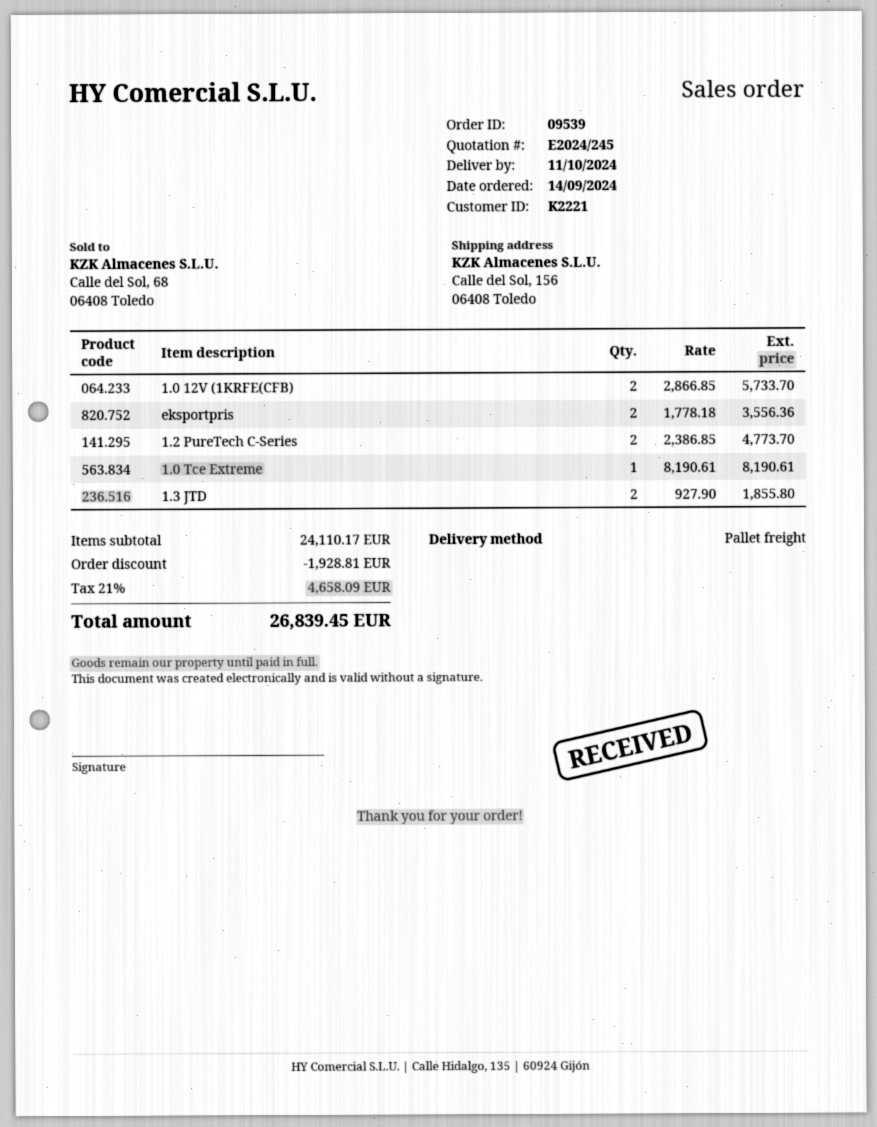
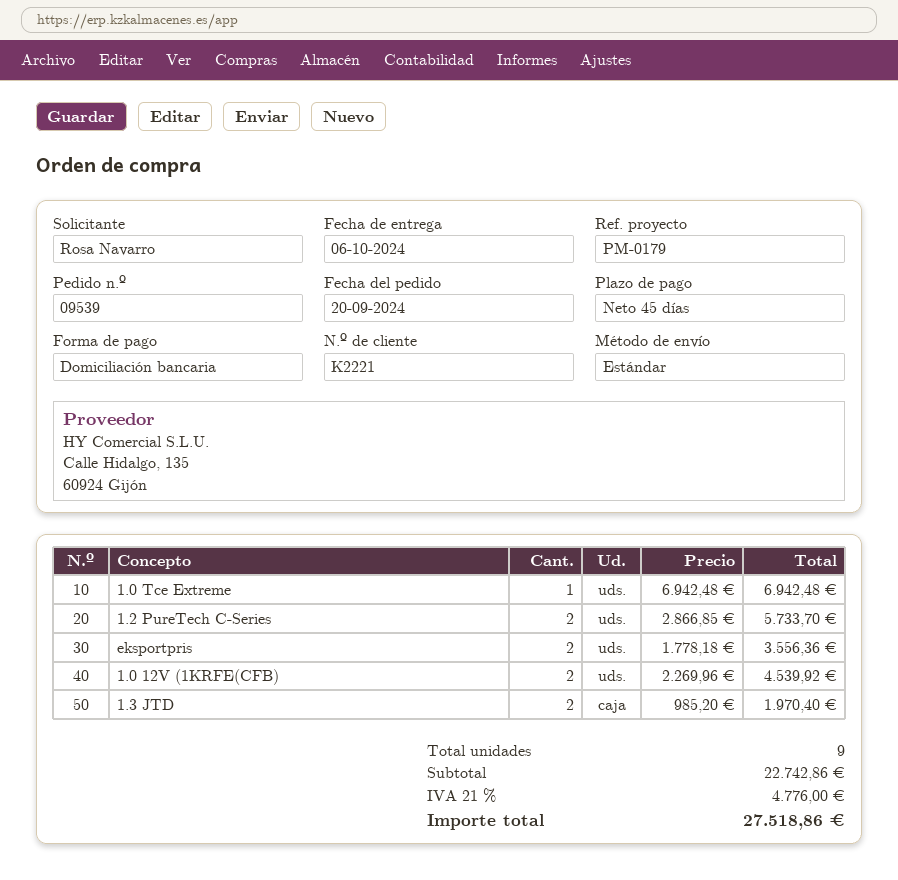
order date: 2024-09-14 -> 2024-09-20
delivery date: 2024-10-11 -> 2024-10-06
shipping method: pallet freight -> standard
1.0 12V (1KRFE(CFB): 2 x 2866.85 = 5733.70 -> 2 x 2269.96 = 4539.92
1.2 PureTech C-Series: 2 x 2386.85 = 4773.70 -> 2 x 2866.85 = 5733.70
1.0 Tce Extreme: 1 x 8190.61 = 8190.61 -> 1 x 6942.48 = 6942.48
1.3 JTD: 2 x 927.90 = 1855.80 -> 2 x 985.20 = 1970.40
subtotal: 24110.17 -> 22742.86
discount: 1928.81 -> none
tax: 21% = 4658.09 -> 21% = 4776.00
total: 26839.45 -> 27518.86

